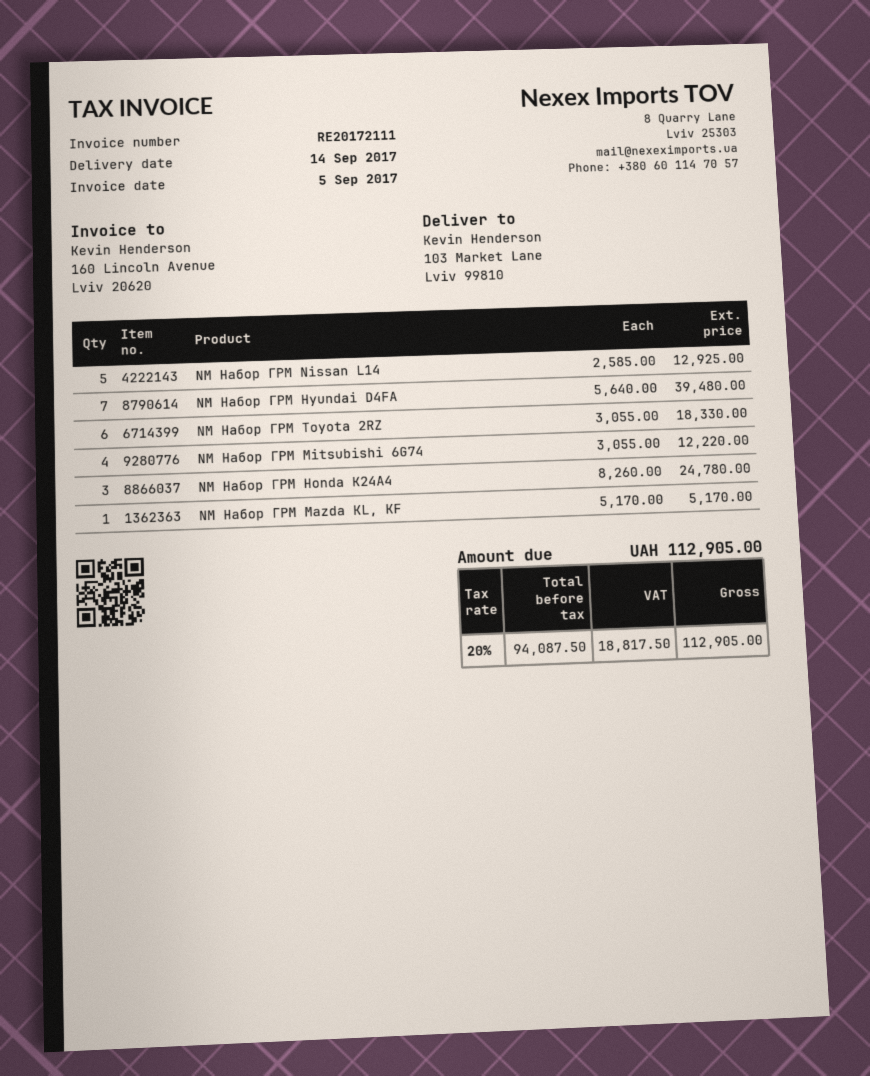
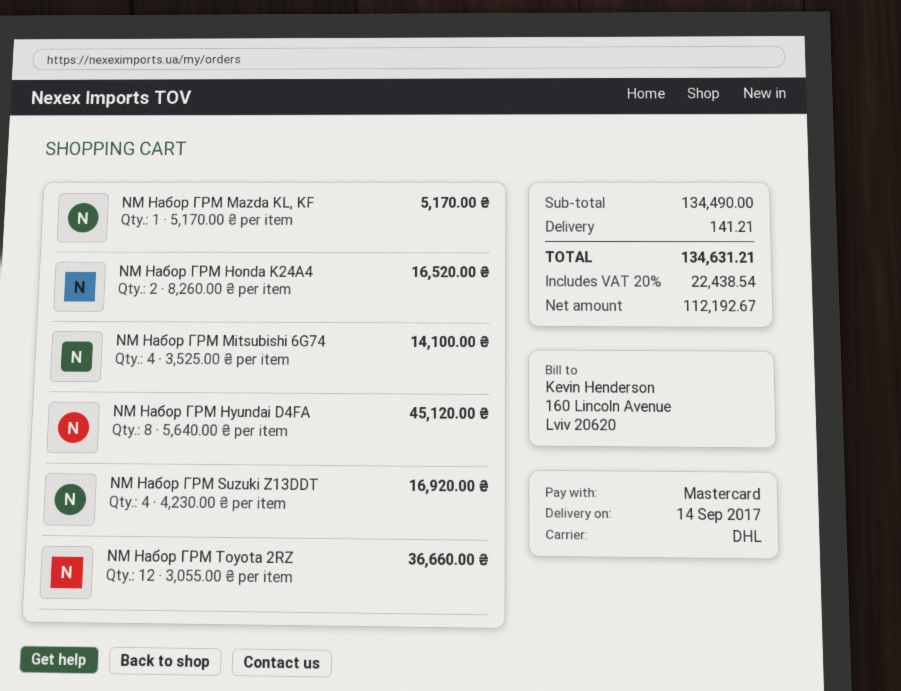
NM Набор ГРМ Nissan L14: 5 x 2585.00 = 12925.00 -> none
NM Набор ГРМ Hyundai D4FA: 7 x 5640.00 = 39480.00 -> 8 x 5640.00 = 45120.00
NM Набор ГРМ Toyota 2RZ: 6 x 3055.00 = 18330.00 -> 12 x 3055.00 = 36660.00
NM Набор ГРМ Mitsubishi 6G74: 4 x 3055.00 = 12220.00 -> 4 x 3525.00 = 14100.00
NM Набор ГРМ Honda K24A4: 3 x 8260.00 = 24780.00 -> 2 x 8260.00 = 16520.00
NM Набор ГРМ Suzuki Z13DDT: none -> 4 x 4230.00 = 16920.00
shipping: none -> 141.21
net: 94087.50 -> 112192.67
tax: 20% = 18817.50 -> 20% = 22438.54
total: 112905.00 -> 134631.21

